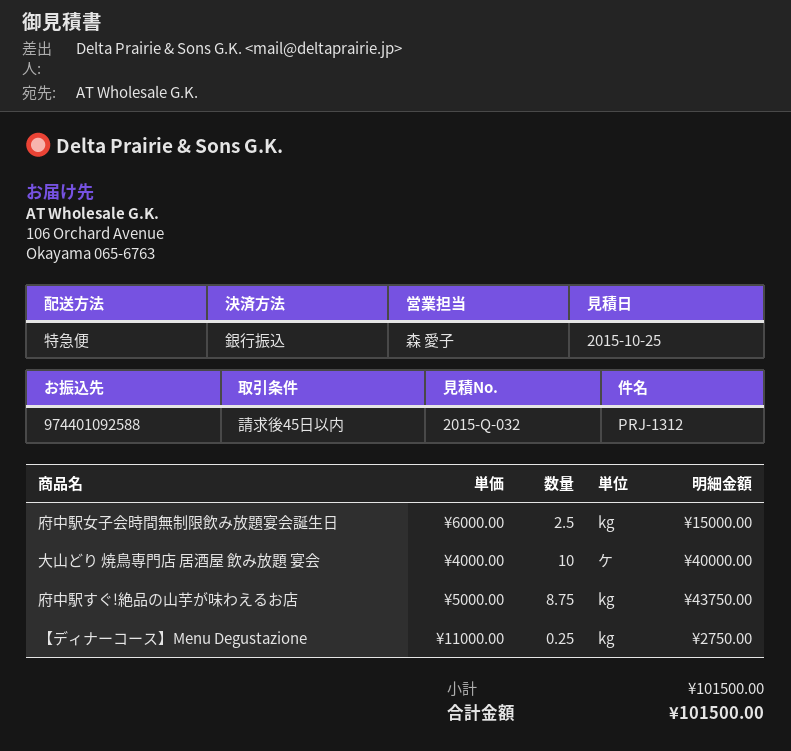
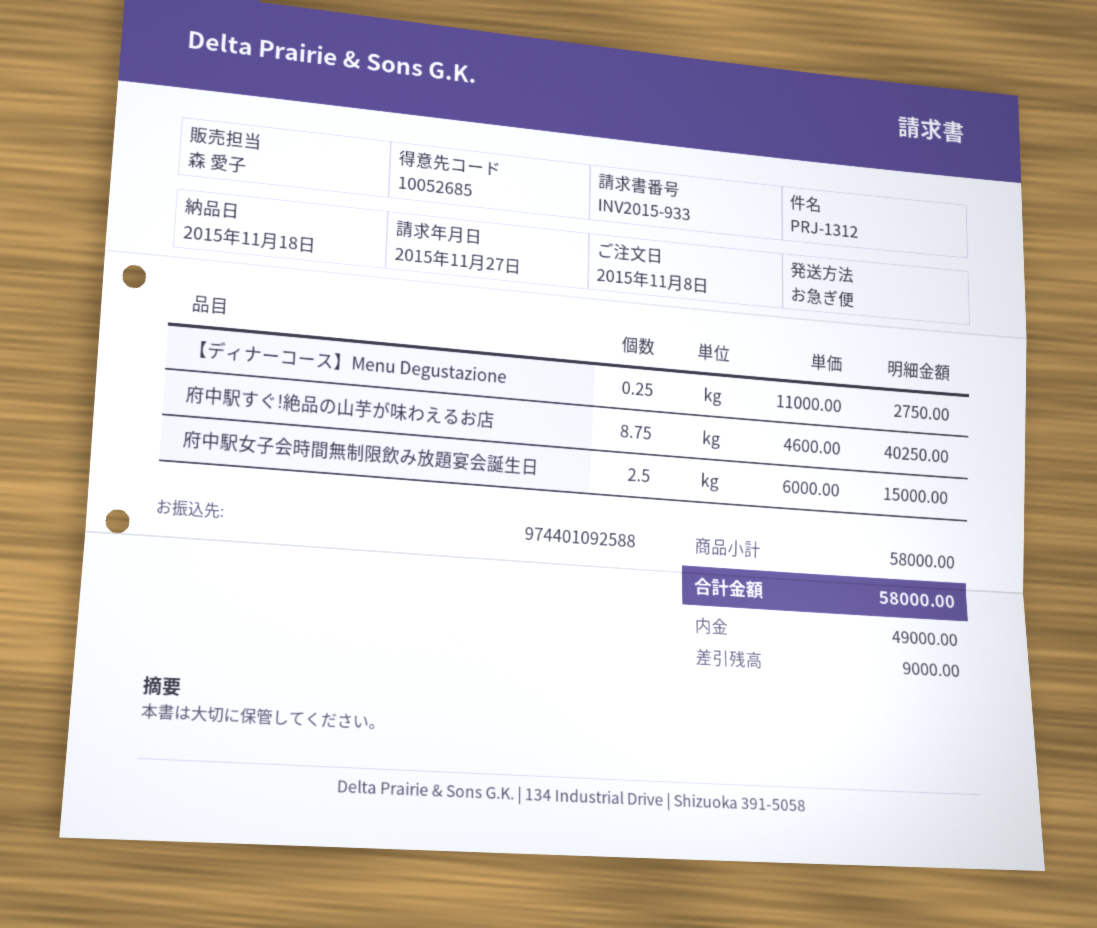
大山どり 焼鳥専門店 居酒屋 飲み放題 宴会: 10 x 4000.00 = 40000.00 -> none
府中駅すぐ!絶品の山芋が味わえるお店: 8.75 x 5000.00 = 43750.00 -> 8.75 x 4600.00 = 40250.00
subtotal: 101500.00 -> 58000.00
total: 101500.00 -> 58000.00

